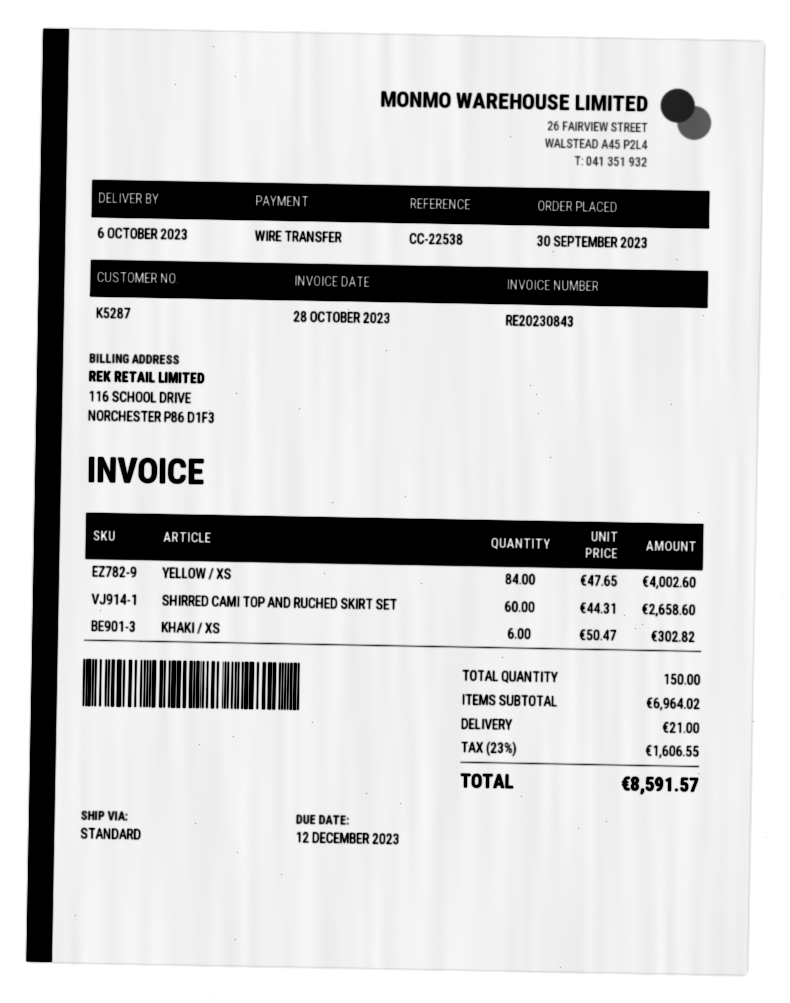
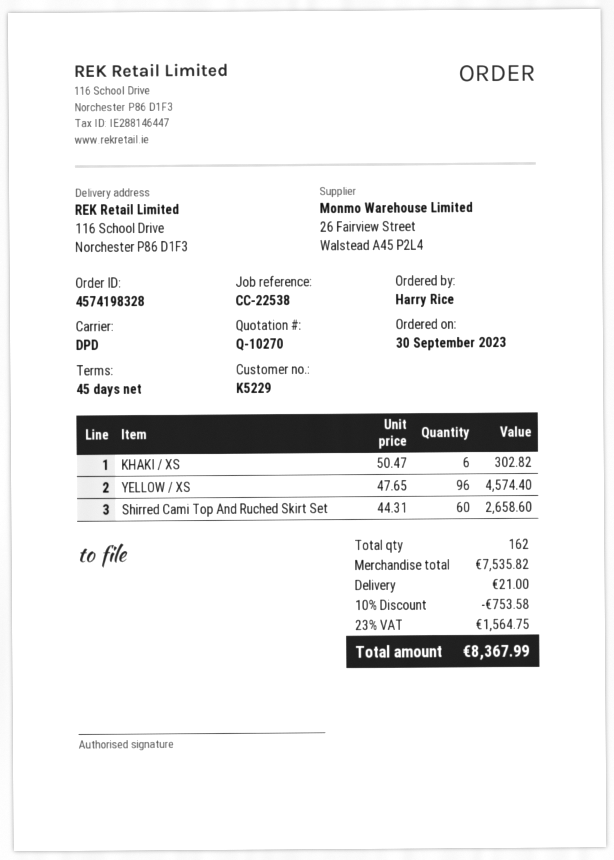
customer number: K5287 -> K5229
shipping method: standard -> DPD
YELLOW / XS: 84 x 47.65 = 4002.60 -> 96 x 47.65 = 4574.40
total quantity: 150 -> 162
subtotal: 6964.02 -> 7535.82
discount: none -> 10% = 753.58
tax: 23% = 1606.55 -> 23% = 1564.75
total: 8591.57 -> 8367.99

